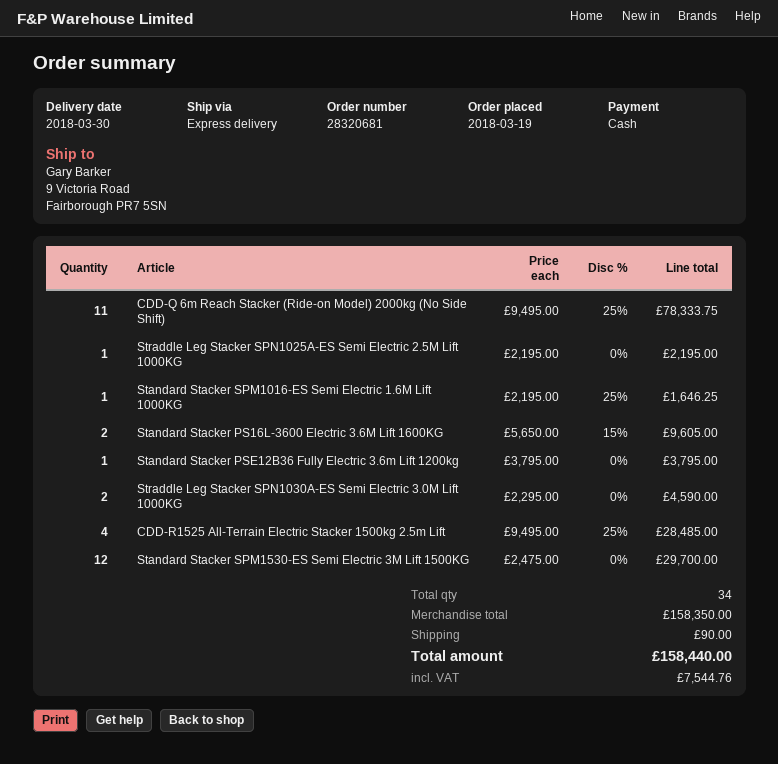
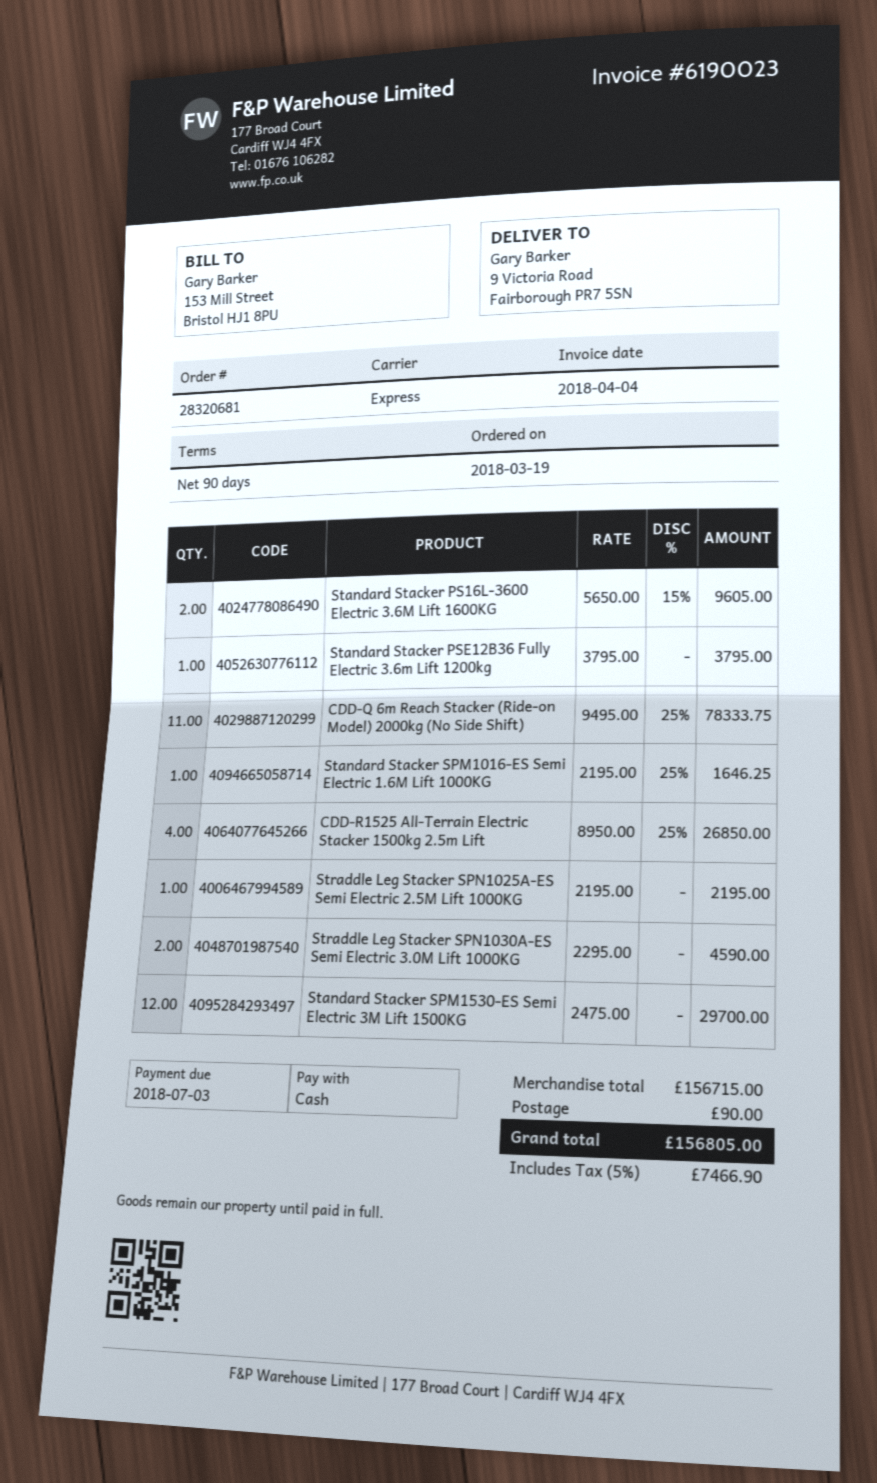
CDD-R1525 All-Terrain Electric Stacker 1500kg 2.5m Lift: 4 x 9495.00 - 25% = 28485.00 -> 4 x 8950.00 - 25% = 26850.00
subtotal: 158350.00 -> 156715.00
tax: 7544.76 -> 7466.90
total: 158440.00 -> 156805.00

